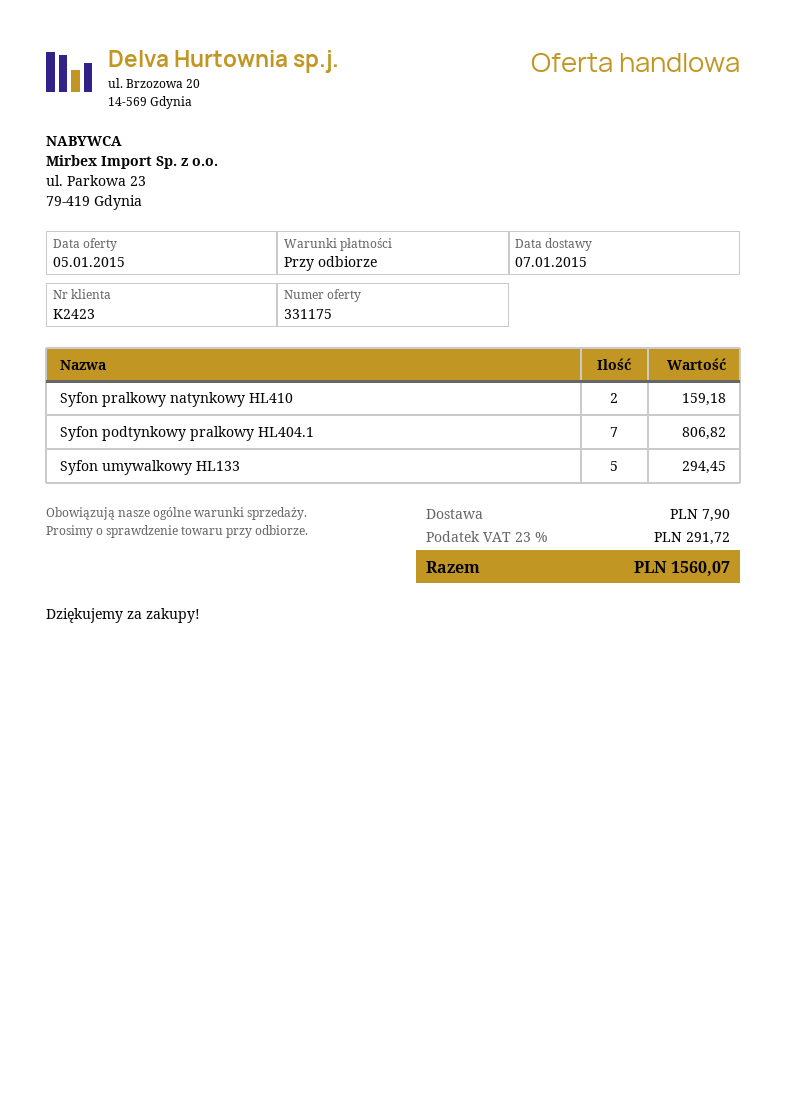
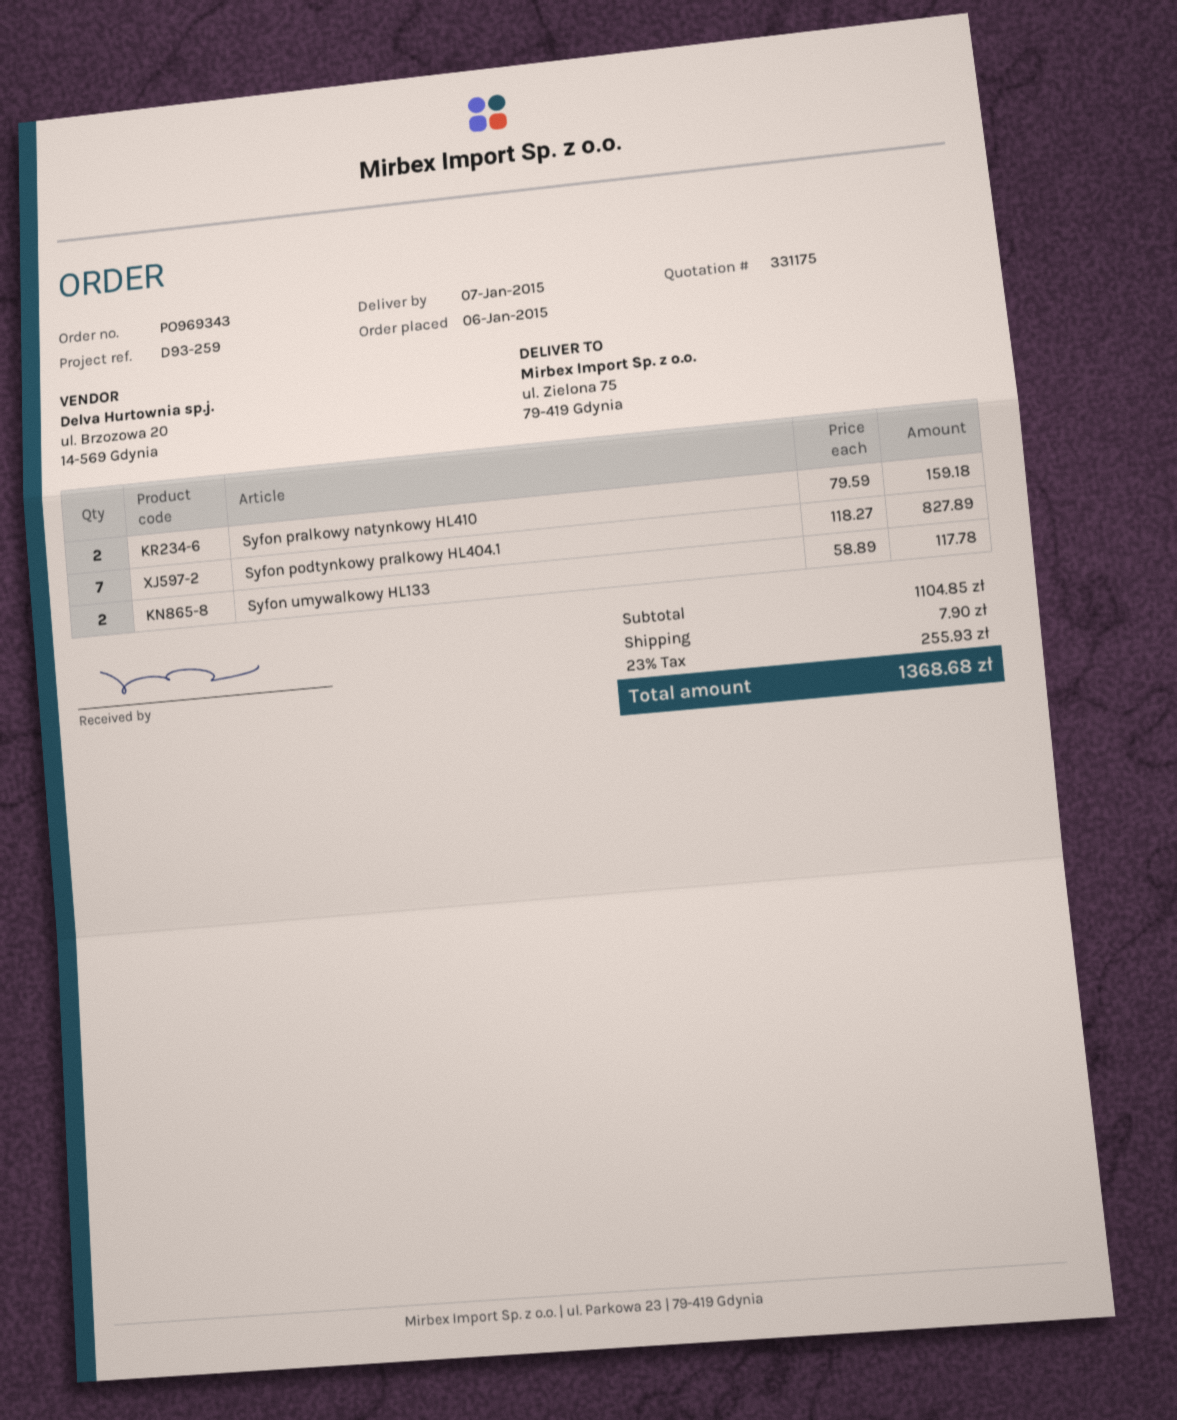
Syfon podtynkowy pralkowy HL404.1: 7 for 806.82 -> 7 for 827.89
Syfon umywalkowy HL133: 5 for 294.45 -> 2 for 117.78
tax: 23% = 291.72 -> 23% = 255.93
total: 1560.07 -> 1368.68

